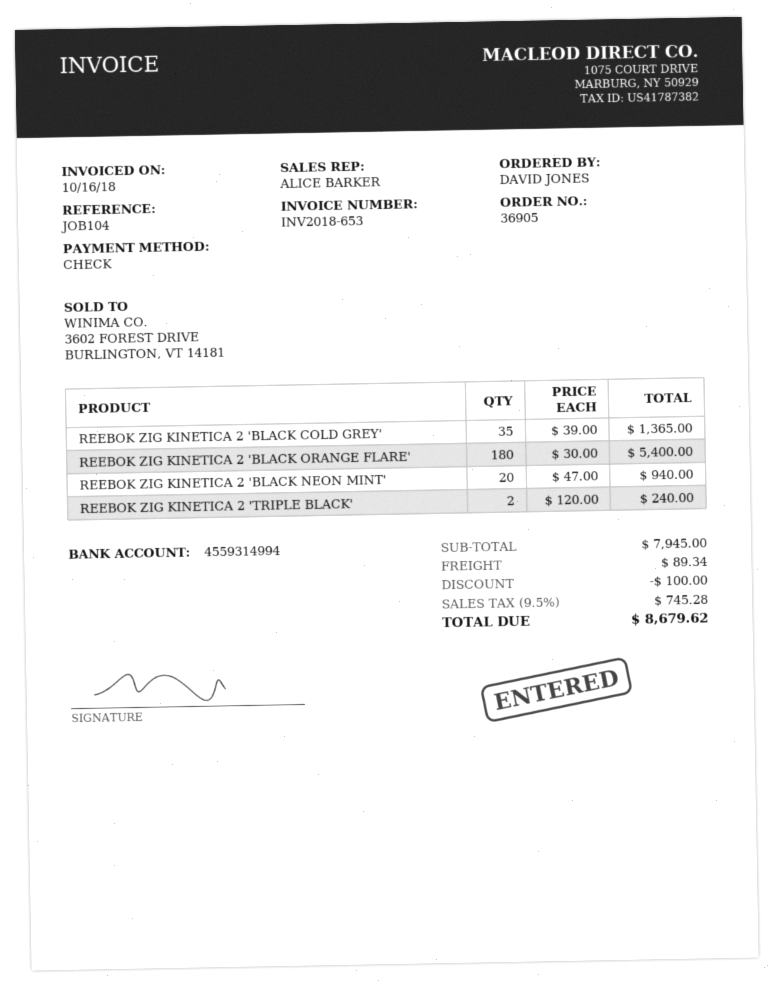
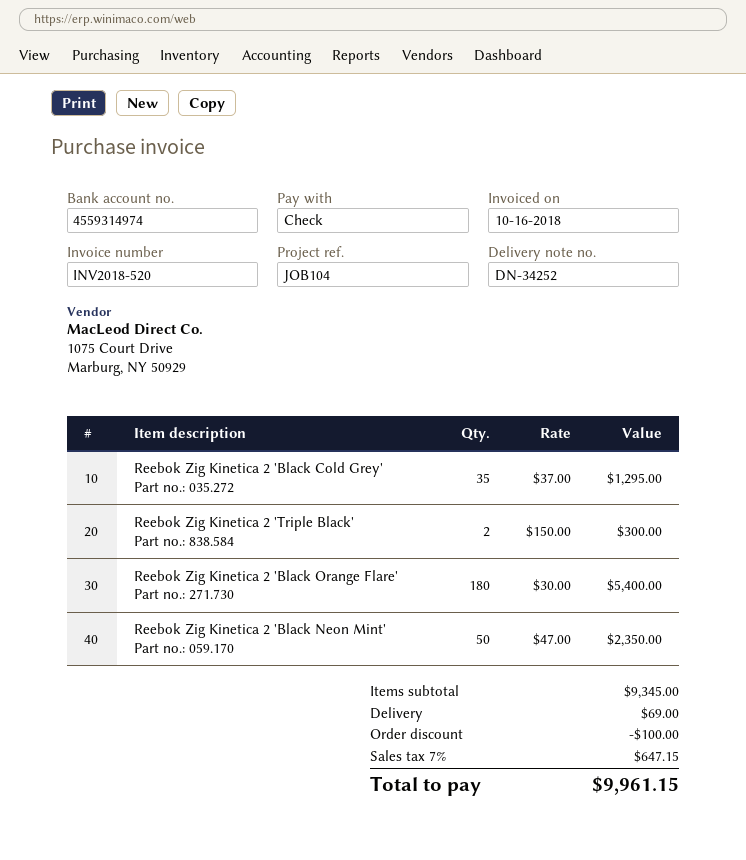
invoice number: INV2018-653 -> INV2018-520
bank account: 4559314994 -> 4559314974
REEBOK ZIG KINETICA 2 'BLACK COLD GREY': 35 x 39.00 = 1365.00 -> 35 x 37.00 = 1295.00
REEBOK ZIG KINETICA 2 'BLACK NEON MINT': 20 x 47.00 = 940.00 -> 50 x 47.00 = 2350.00
REEBOK ZIG KINETICA 2 'TRIPLE BLACK': 2 x 120.00 = 240.00 -> 2 x 150.00 = 300.00
subtotal: 7945.00 -> 9345.00
shipping: 89.34 -> 69.00
tax: 9.5% = 745.28 -> 7% = 647.15
total: 8679.62 -> 9961.15

